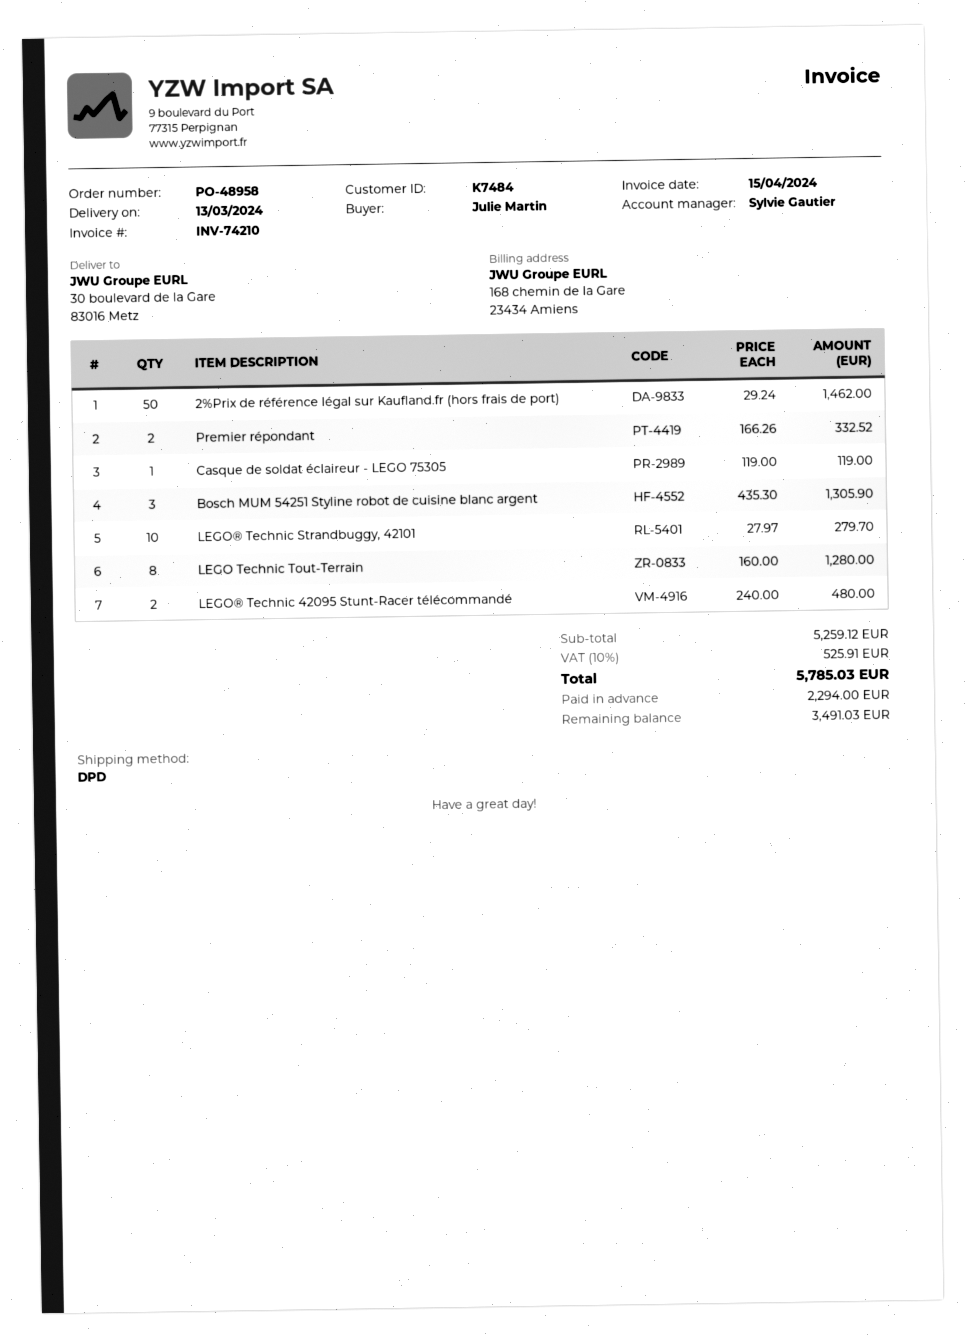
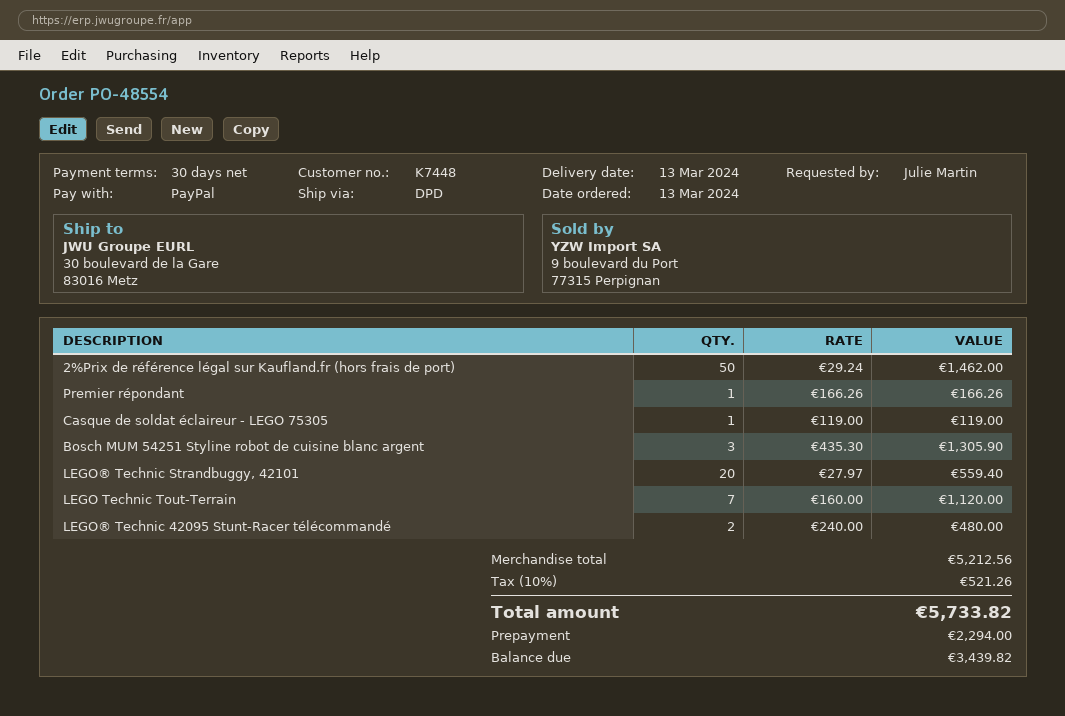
order number: PO-48958 -> PO-48554
customer number: K7484 -> K7448
Premier répondant: 2 x 166.26 = 332.52 -> 1 x 166.26 = 166.26
LEGO® Technic Strandbuggy, 42101: 10 x 27.97 = 279.70 -> 20 x 27.97 = 559.40
LEGO Technic Tout-Terrain: 8 x 160.00 = 1280.00 -> 7 x 160.00 = 1120.00
subtotal: 5259.12 -> 5212.56
tax: 10% = 525.91 -> 10% = 521.26
total: 5785.03 -> 5733.82
balance: 3491.03 -> 3439.82

